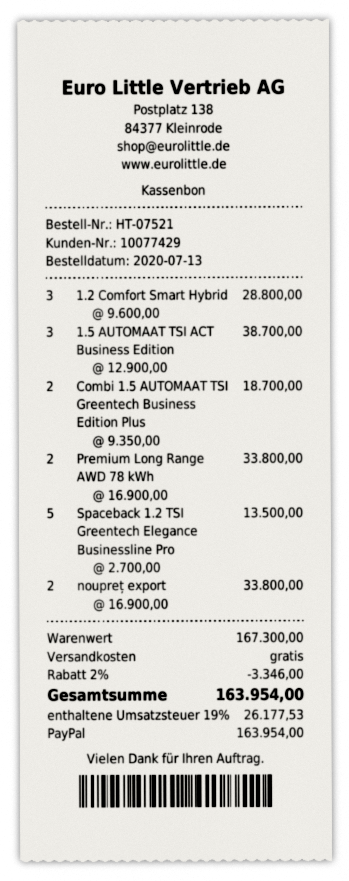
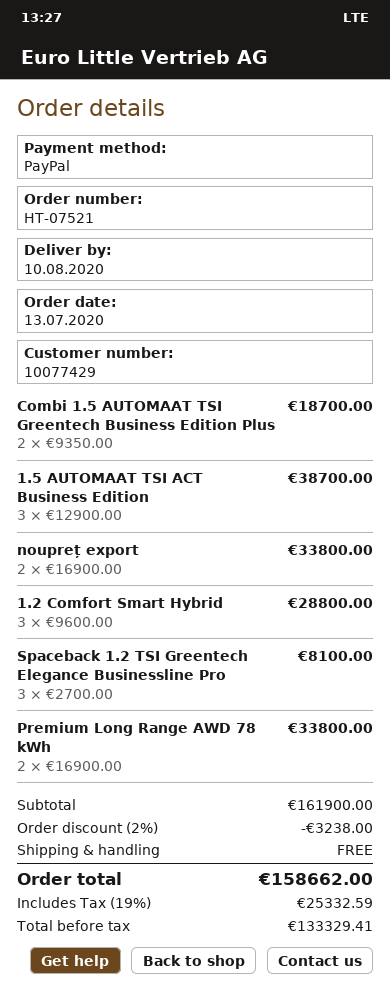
Spaceback 1.2 TSI Greentech Elegance Businessline Pro: 5 x 2700.00 = 13500.00 -> 3 x 2700.00 = 8100.00
subtotal: 167300.00 -> 161900.00
discount: 2% = 3346.00 -> 2% = 3238.00
tax: 19% = 26177.53 -> 19% = 25332.59
total: 163954.00 -> 158662.00

